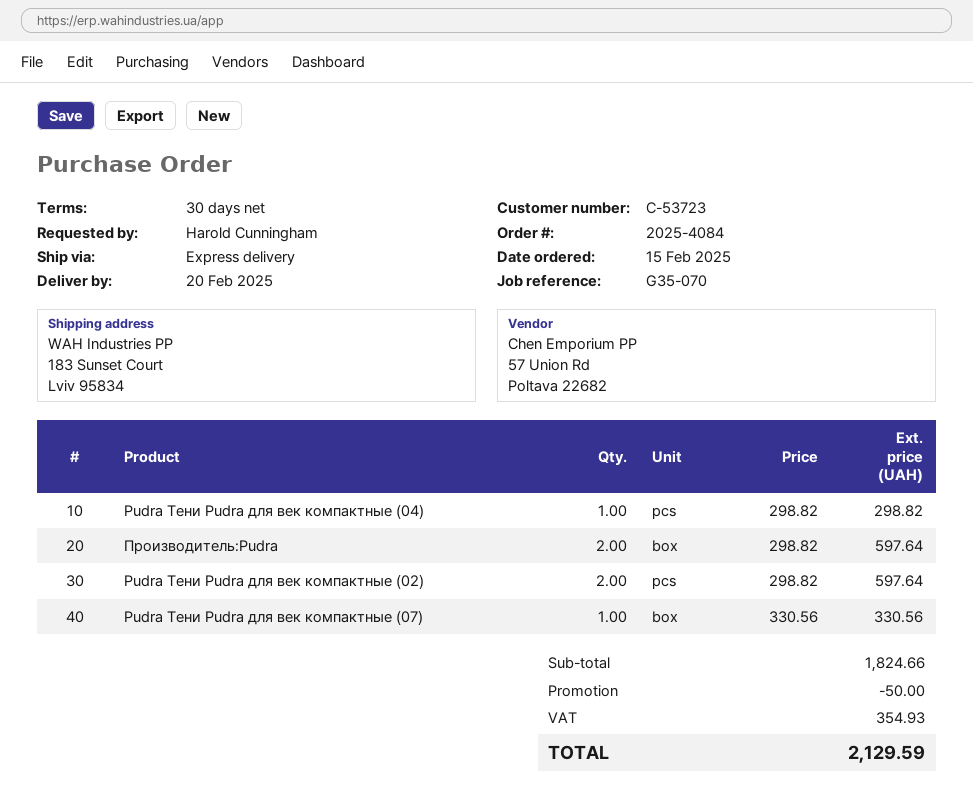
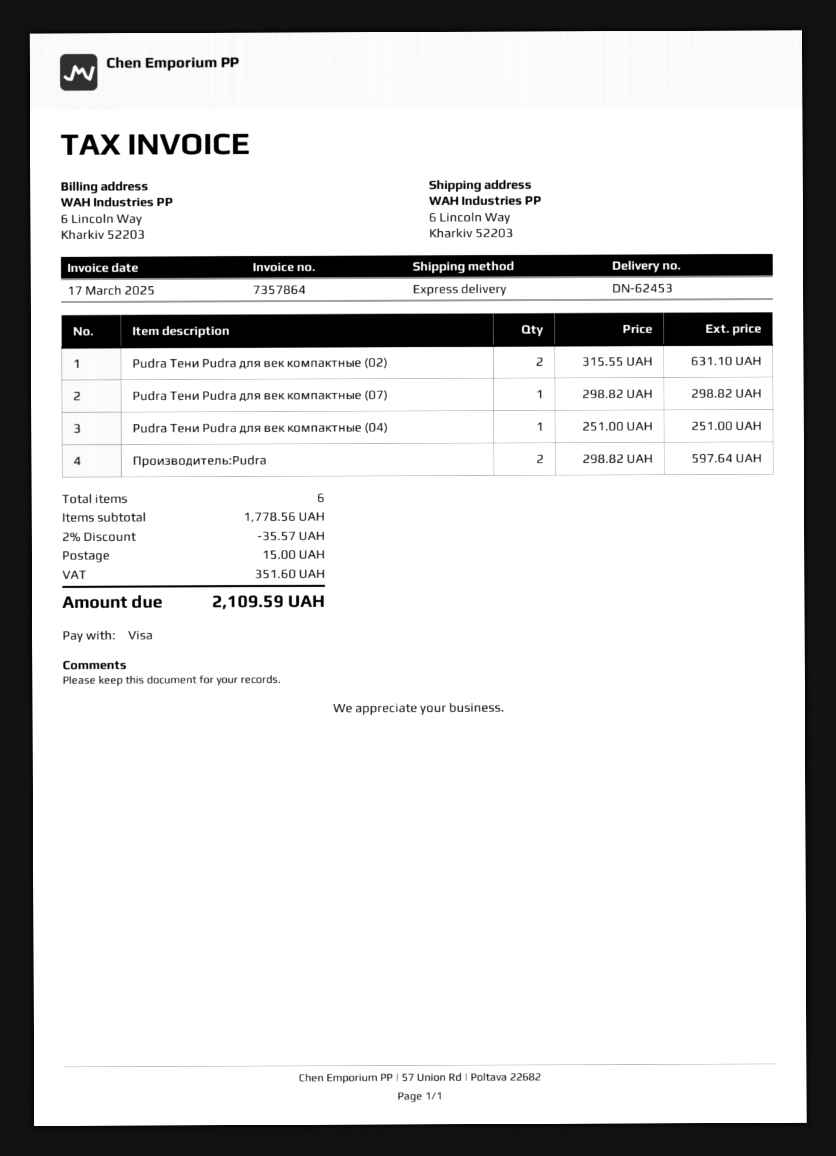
ship to: 183 Sunset Court, Lviv 95834 -> 6 Lincoln Way, Kharkiv 52203
Pudra Тени Pudra для век компактные (04): 1 x 298.82 = 298.82 -> 1 x 251.00 = 251.00
Pudra Тени Pudra для век компактные (02): 2 x 298.82 = 597.64 -> 2 x 315.55 = 631.10
Pudra Тени Pudra для век компактные (07): 1 x 330.56 = 330.56 -> 1 x 298.82 = 298.82
subtotal: 1824.66 -> 1778.56
discount: 50.00 -> 35.57
shipping: none -> 15.00
tax: 354.93 -> 351.60
total: 2129.59 -> 2109.59

